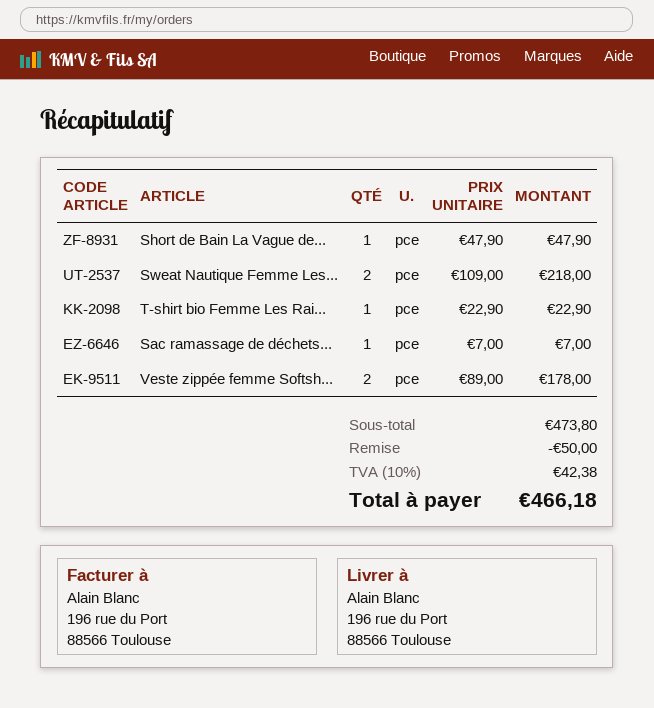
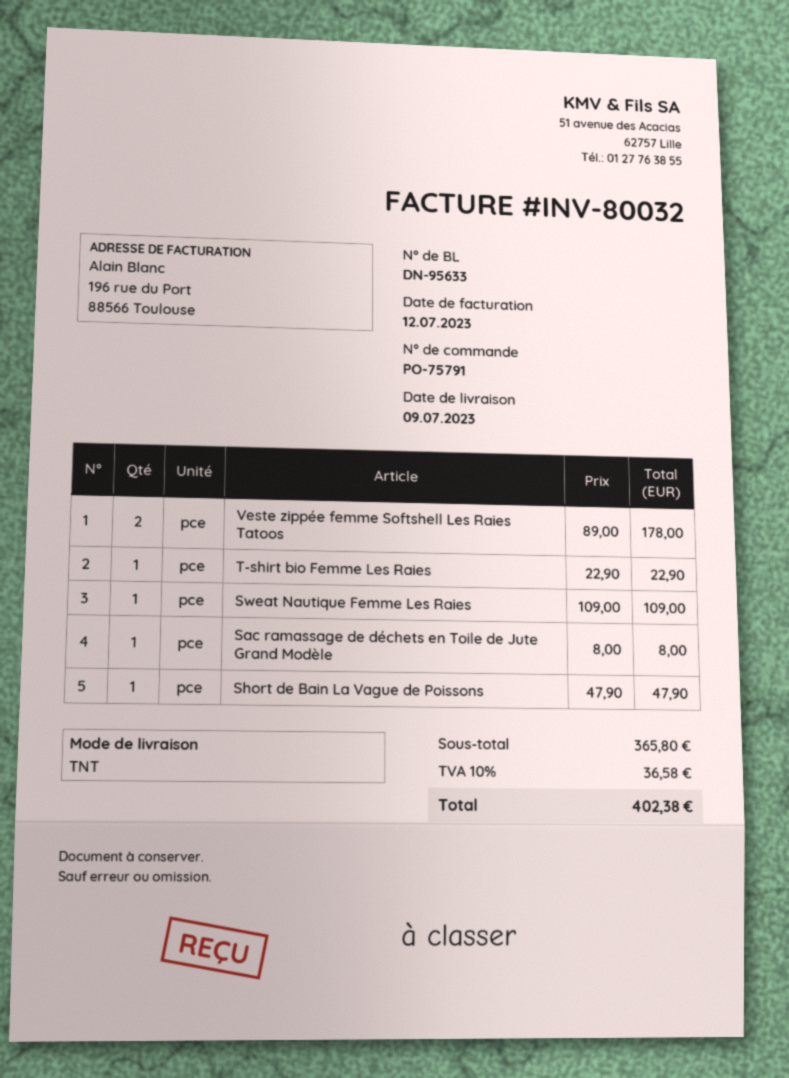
Sweat Nautique Femme Les...: 2 x 109.00 = 218.00 -> 1 x 109.00 = 109.00
Sac ramassage de déchets...: 1 x 7.00 = 7.00 -> 1 x 8.00 = 8.00
subtotal: 473.80 -> 365.80
discount: 50.00 -> none
tax: 10% = 42.38 -> 10% = 36.58
total: 466.18 -> 402.38

